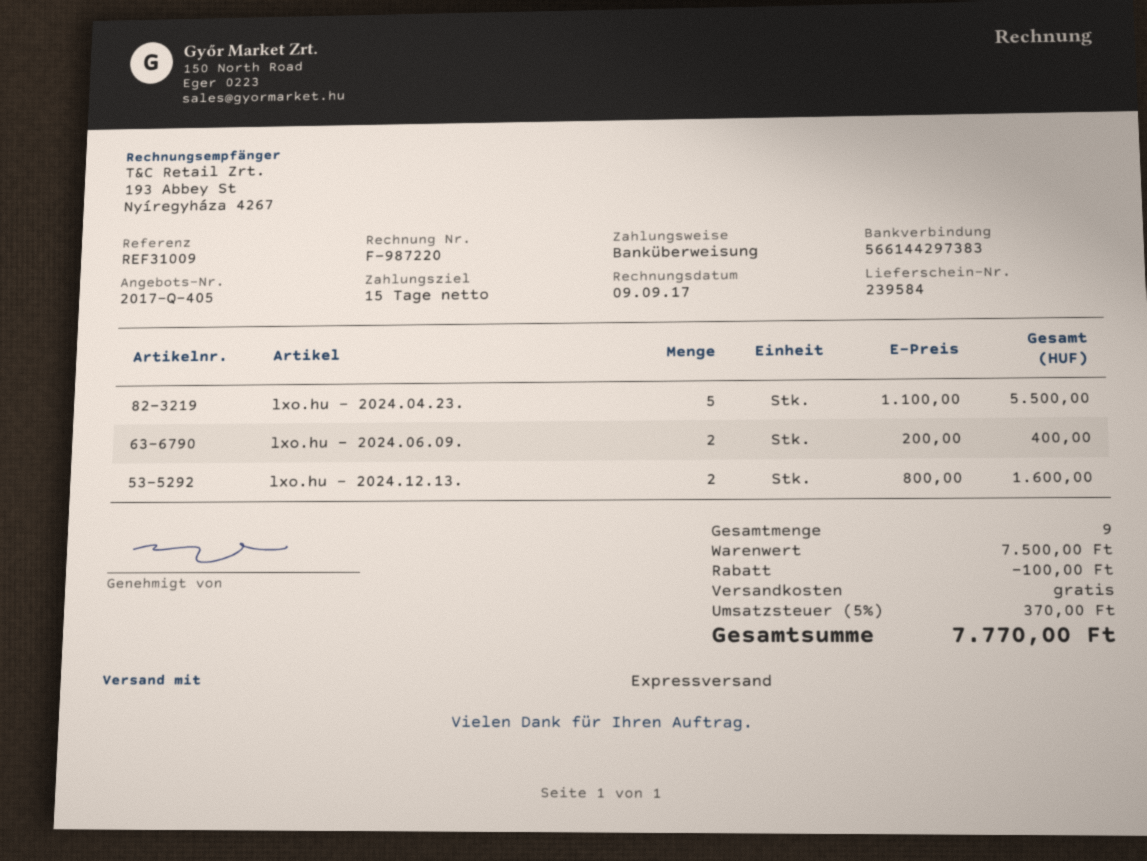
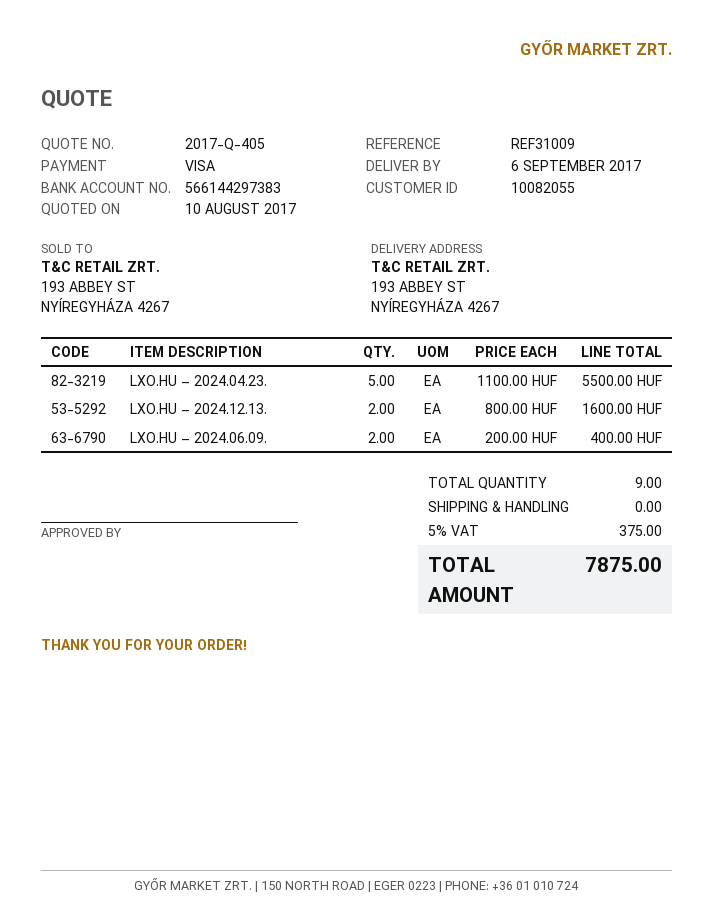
payment method: bank transfer -> Visa
discount: 100.00 -> none
tax: 5% = 370.00 -> 5% = 375.00
total: 7770.00 -> 7875.00

